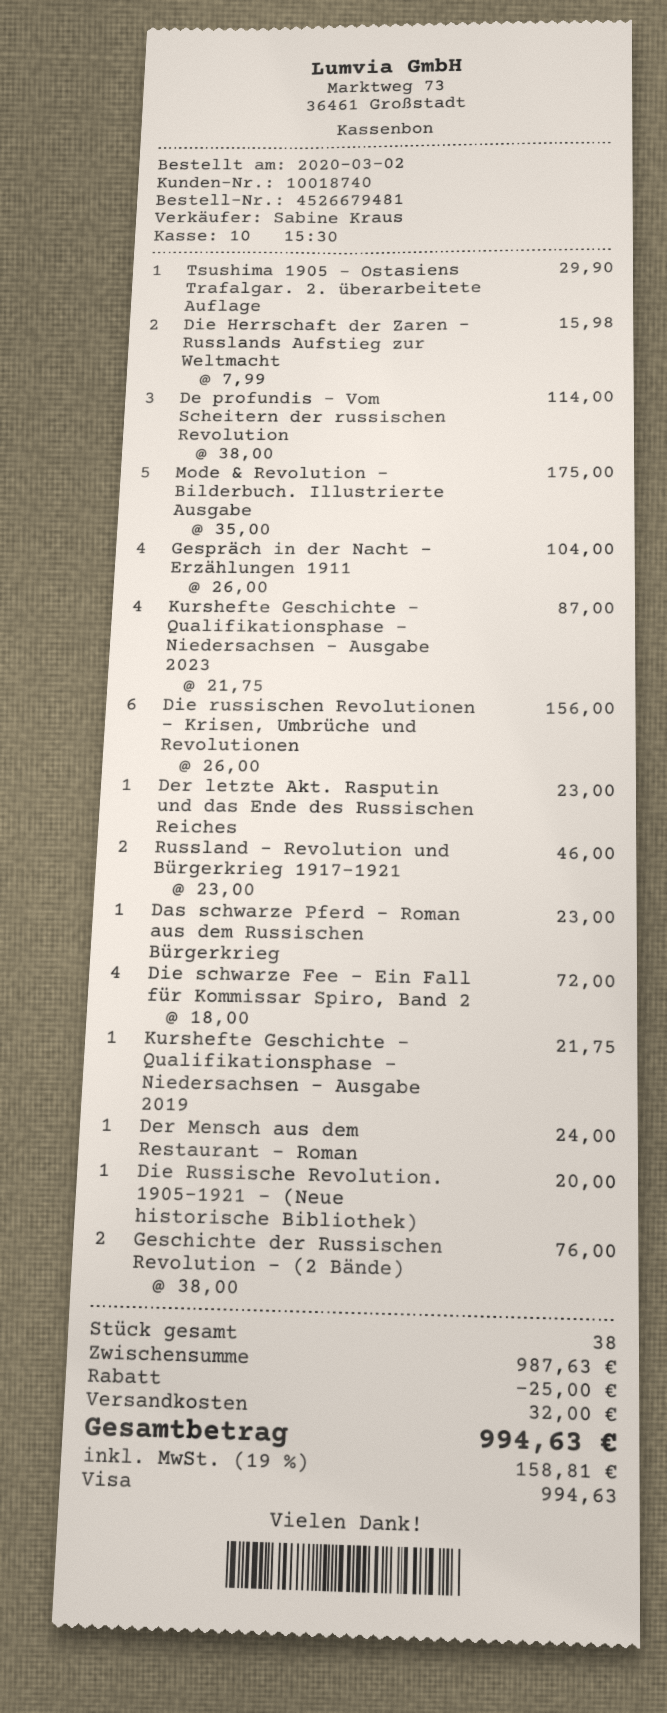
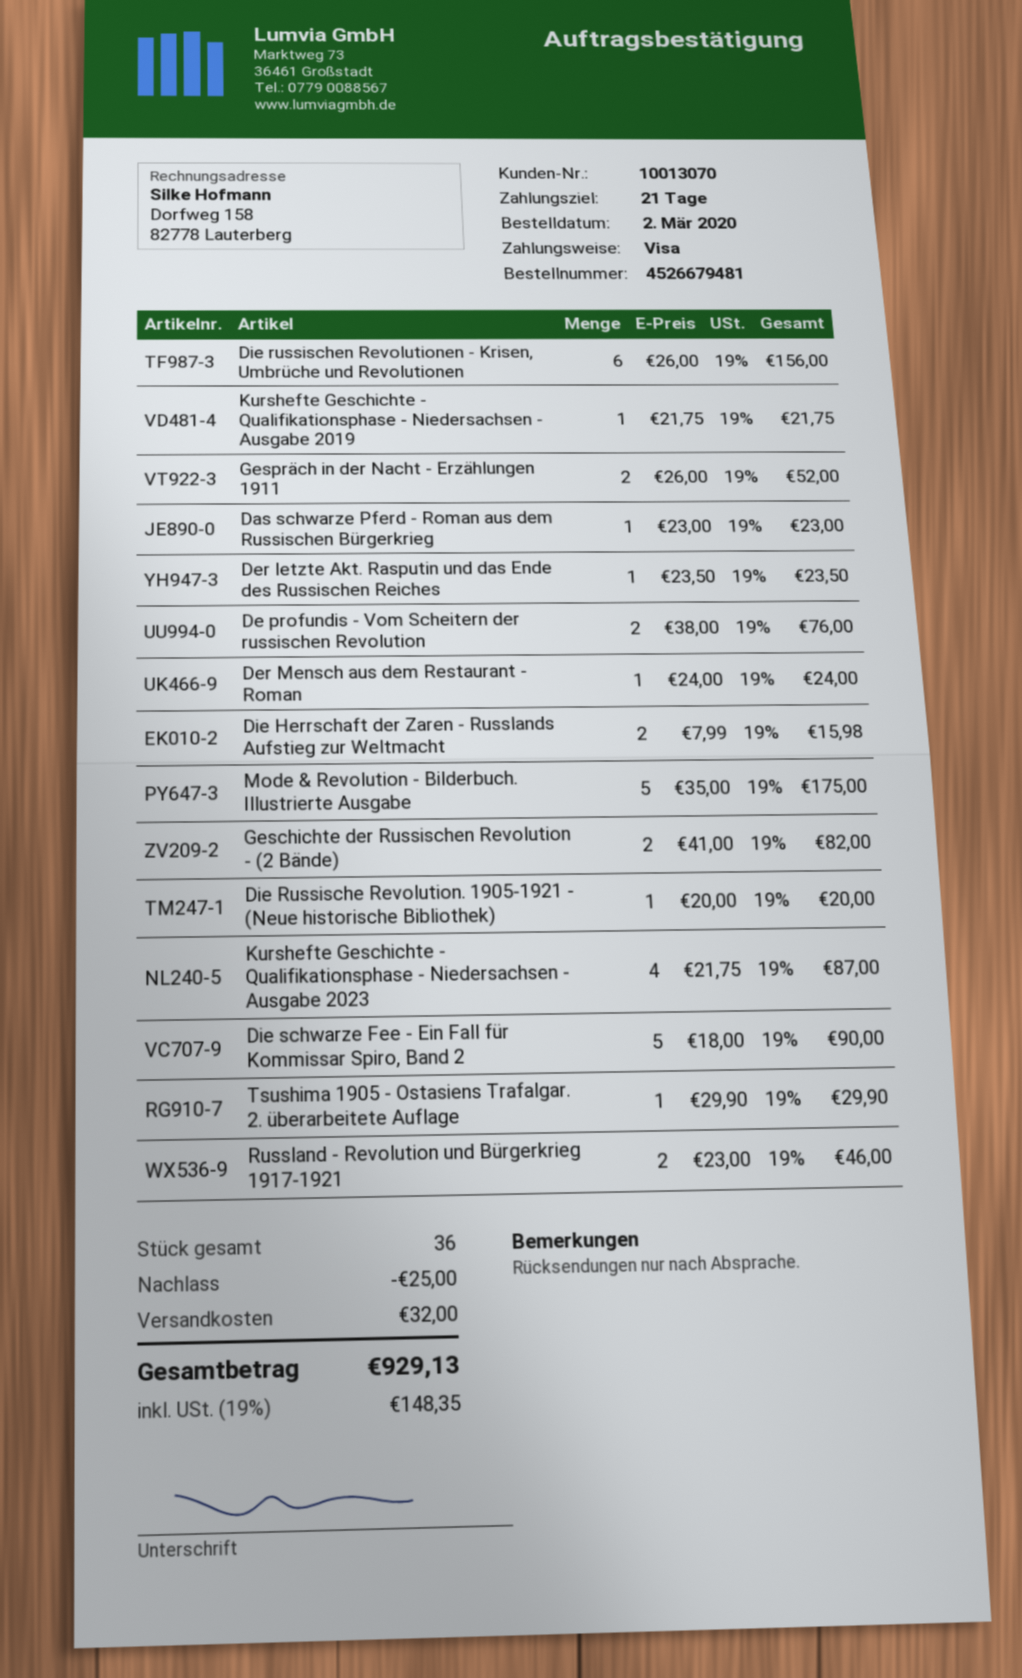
customer number: 10018740 -> 10013070
De profundis - Vom Scheitern der russischen Revolution: 3 x 38.00 = 114.00 -> 2 x 38.00 = 76.00
Gespräch in der Nacht - Erzählungen 1911: 4 x 26.00 = 104.00 -> 2 x 26.00 = 52.00
Der letzte Akt. Rasputin und das Ende des Russischen Reiches: 1 x 23.00 = 23.00 -> 1 x 23.50 = 23.50
Die schwarze Fee - Ein Fall für Kommissar Spiro, Band 2: 4 x 18.00 = 72.00 -> 5 x 18.00 = 90.00
Geschichte der Russischen Revolution - (2 Bände): 2 x 38.00 = 76.00 -> 2 x 41.00 = 82.00
total quantity: 38 -> 36
tax: 19% = 158.81 -> 19% = 148.35
total: 994.63 -> 929.13

